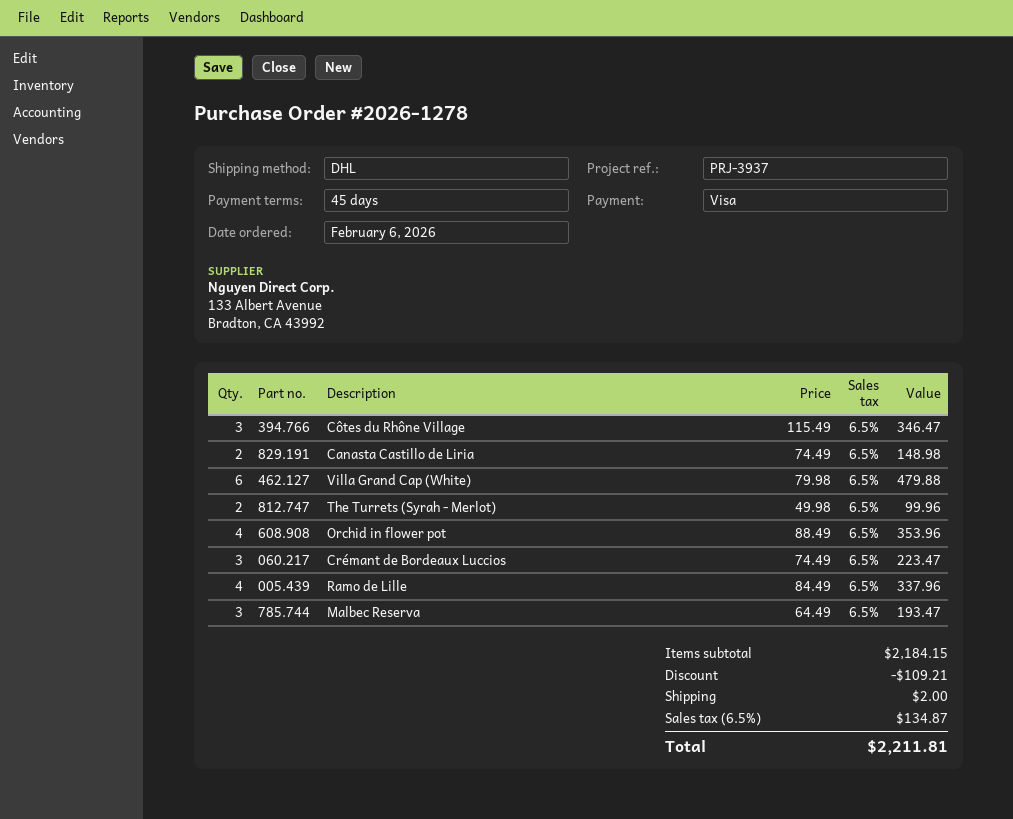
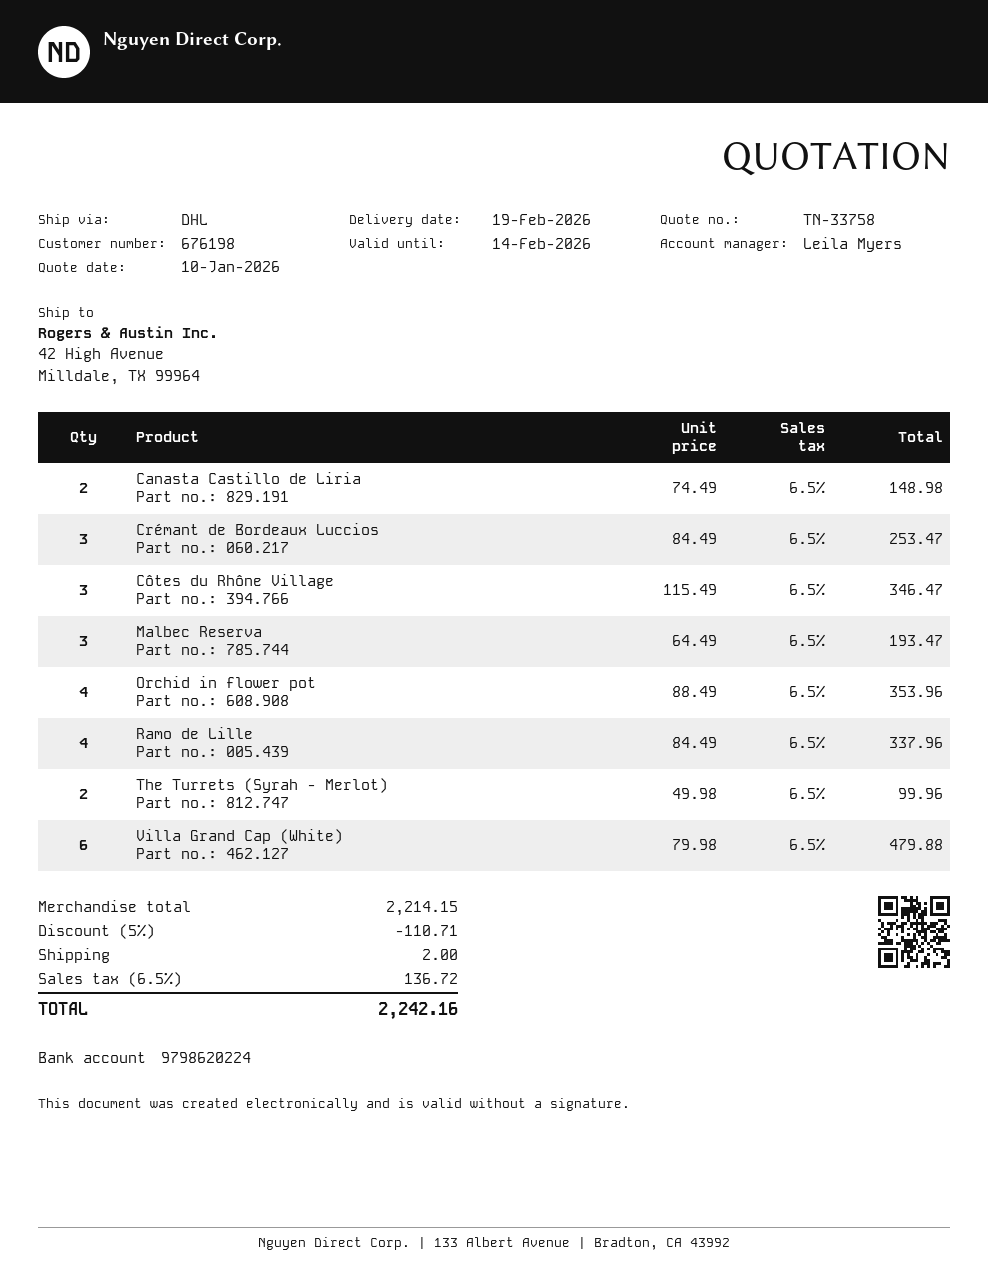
Crémant de Bordeaux Luccios: 3 x 74.49 = 223.47 -> 3 x 84.49 = 253.47
subtotal: 2184.15 -> 2214.15
discount: 109.21 -> 110.71
tax: 6.5% = 134.87 -> 6.5% = 136.72
total: 2211.81 -> 2242.16

